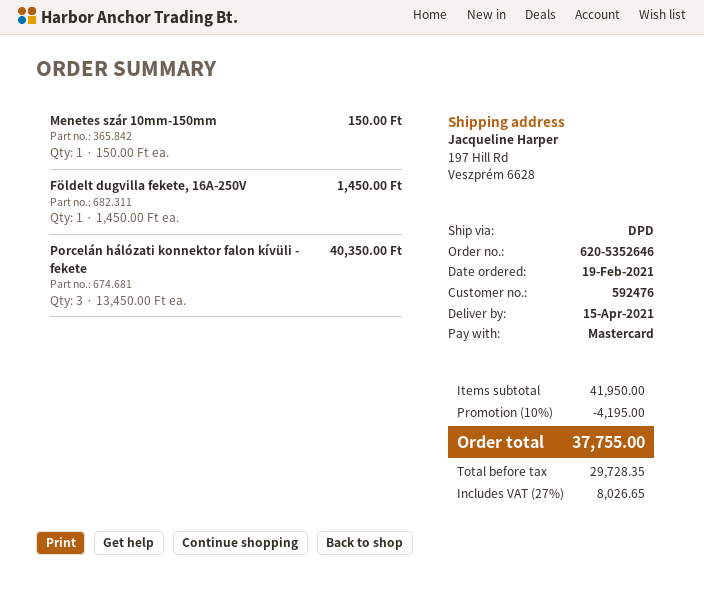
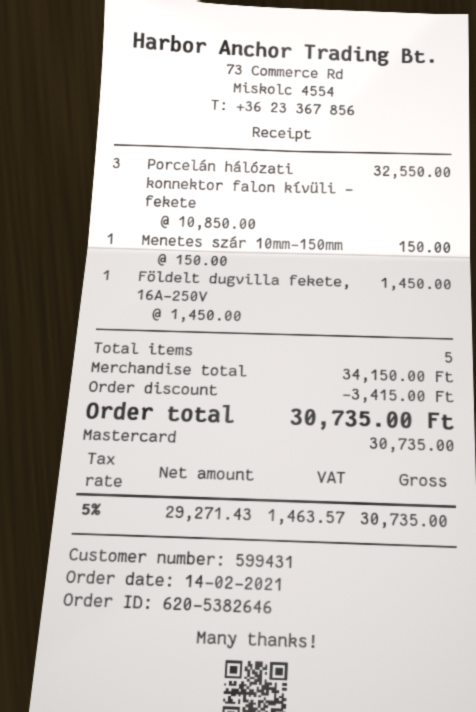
order number: 620-5352646 -> 620-5382646
order date: 2021-02-19 -> 2021-02-14
customer number: 592476 -> 599431
Porcelán hálózati konnektor falon kívüli - fekete: 3 x 13450.00 = 40350.00 -> 3 x 10850.00 = 32550.00
subtotal: 41950.00 -> 34150.00
discount: 4195.00 -> 3415.00
net: 29728.35 -> 29271.43
tax: 27% = 8026.65 -> 5% = 1463.57
total: 37755.00 -> 30735.00

